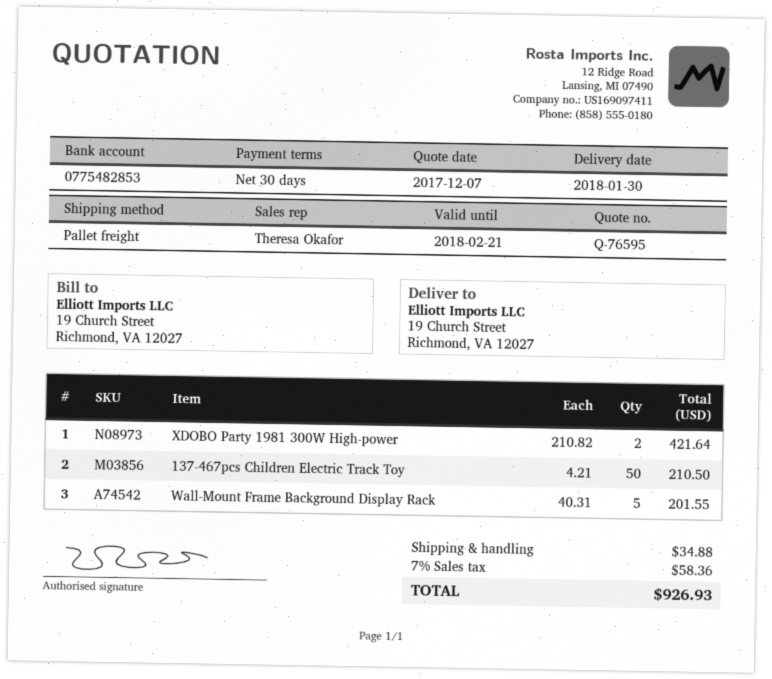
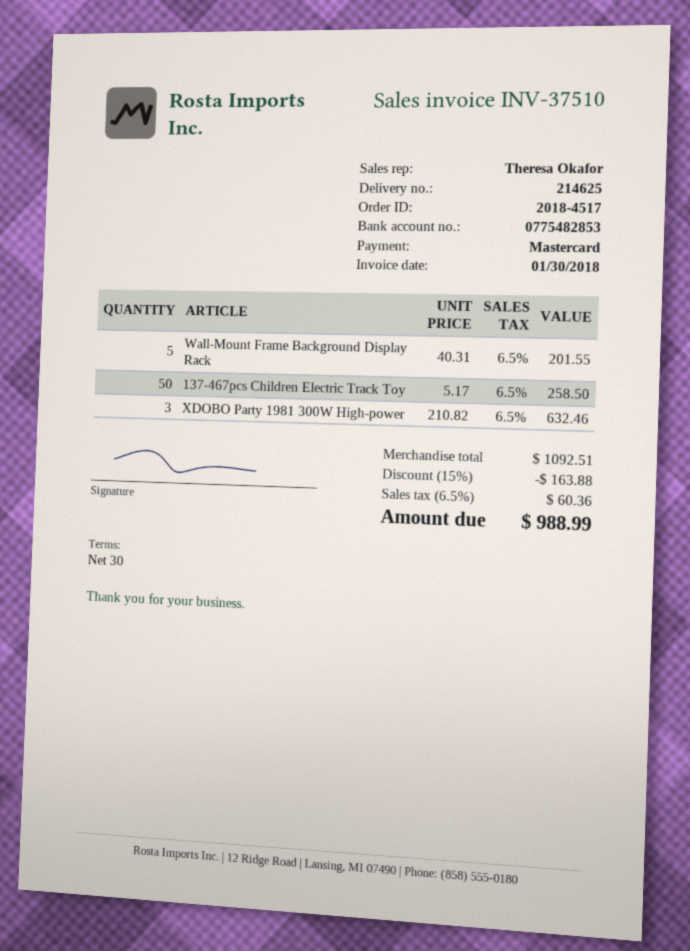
XDOBO Party 1981 300W High-power: 2 x 210.82 = 421.64 -> 3 x 210.82 = 632.46
137-467pcs Children Electric Track Toy: 50 x 4.21 = 210.50 -> 50 x 5.17 = 258.50
discount: none -> 15% = 163.88
shipping: 34.88 -> none
tax: 7% = 58.36 -> 6.5% = 60.36
total: 926.93 -> 988.99

